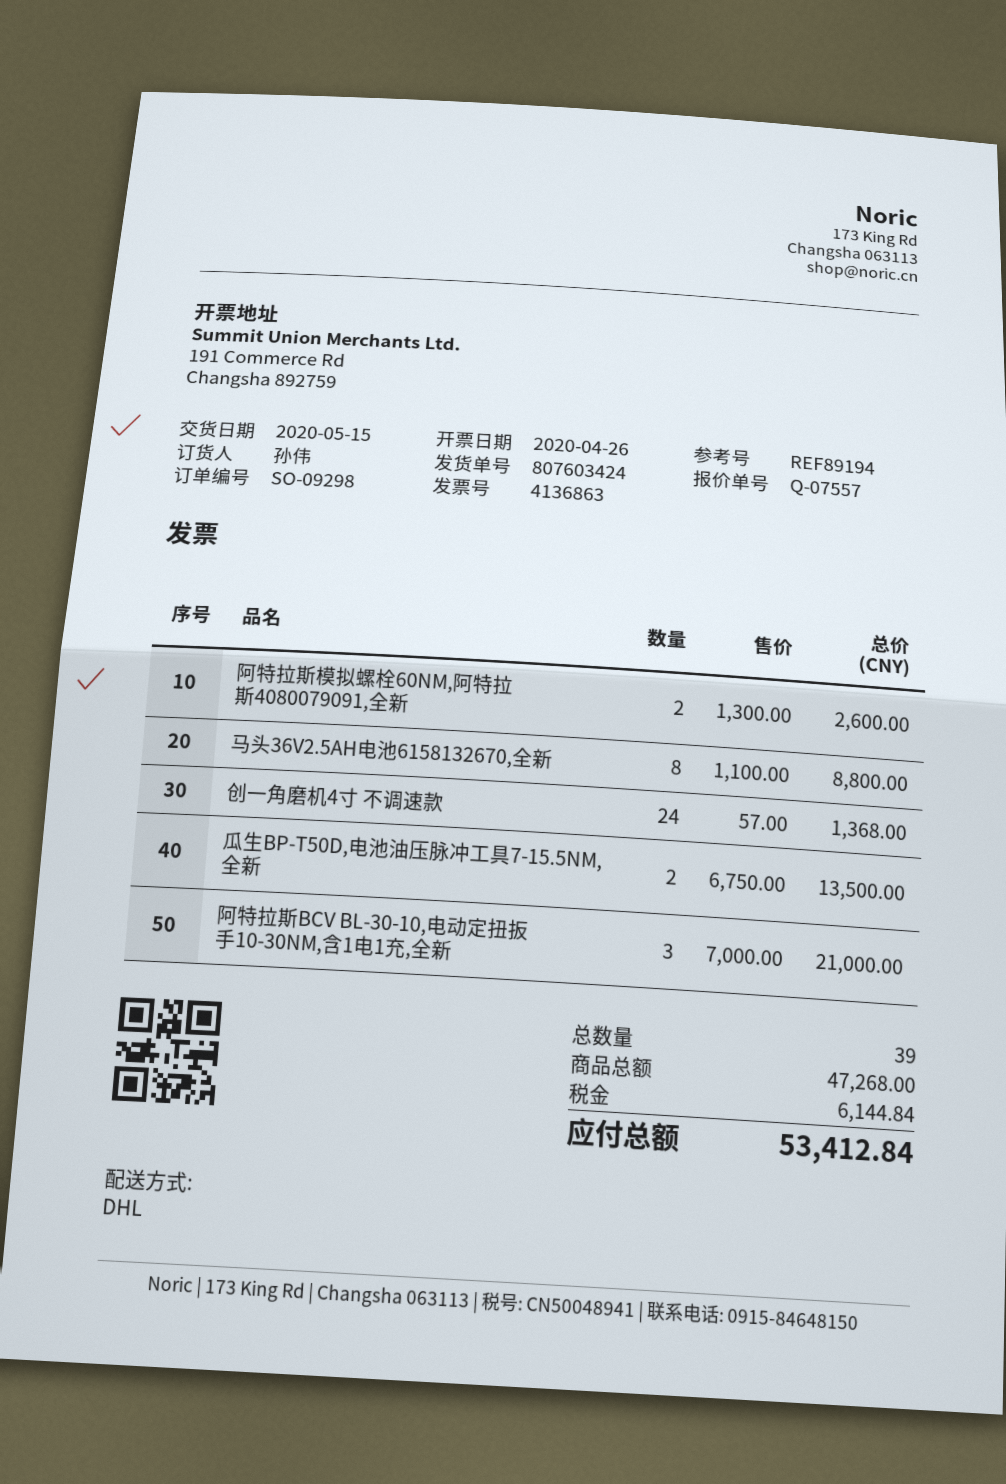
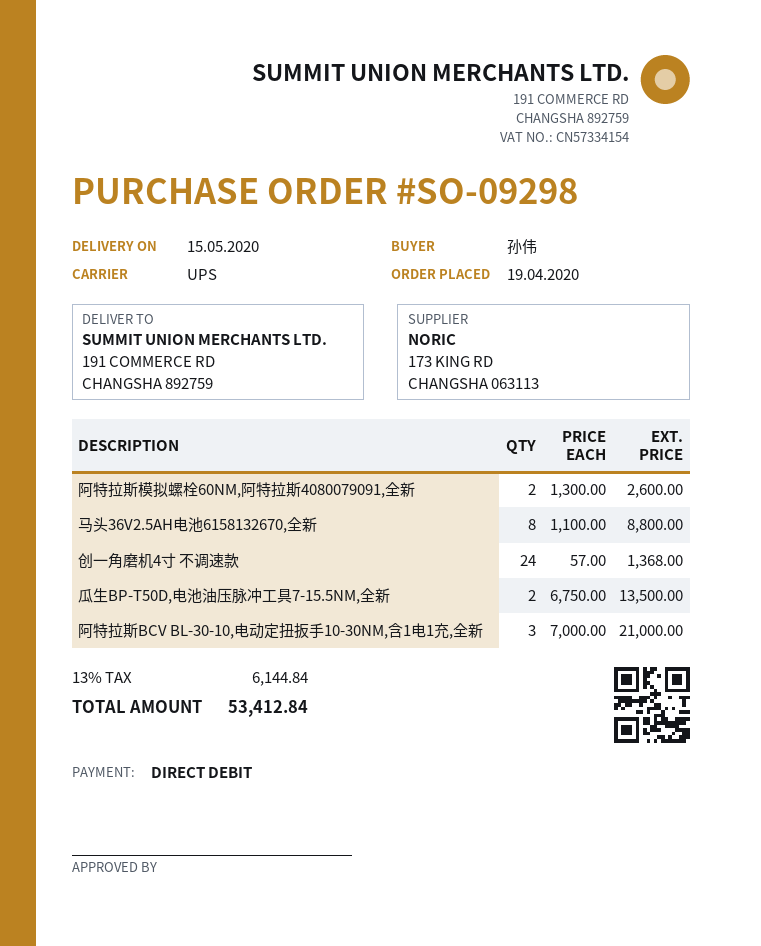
shipping method: DHL -> UPS

